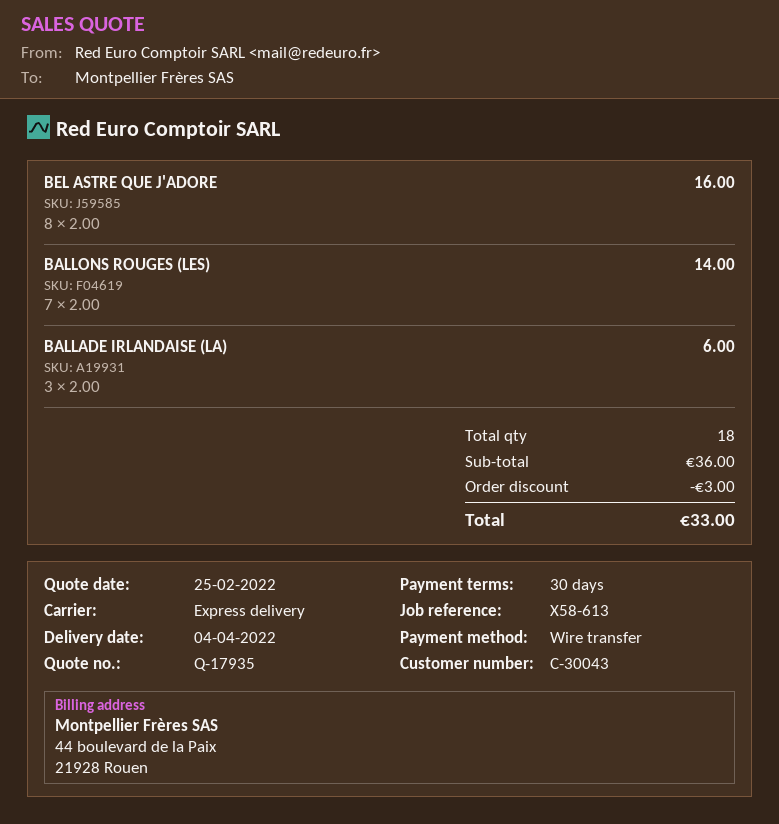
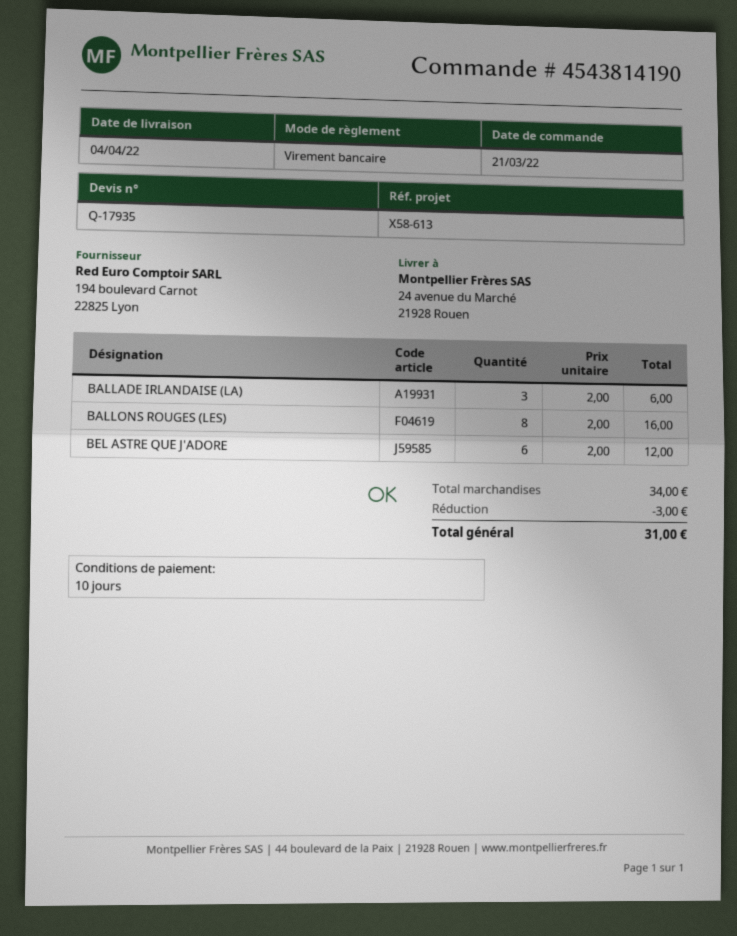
payment terms: 30 days -> 10 days
BEL ASTRE QUE J'ADORE: 8 x 2.00 = 16.00 -> 6 x 2.00 = 12.00
BALLONS ROUGES (LES): 7 x 2.00 = 14.00 -> 8 x 2.00 = 16.00
subtotal: 36.00 -> 34.00
total: 33.00 -> 31.00

